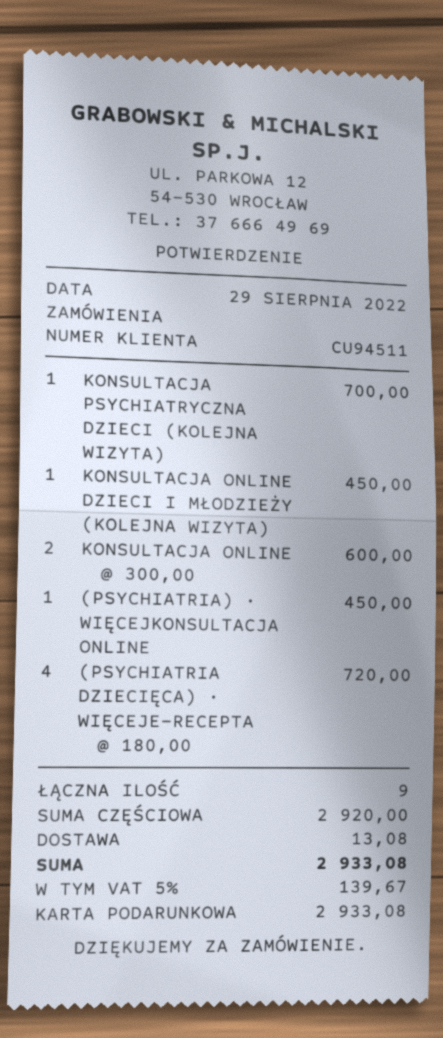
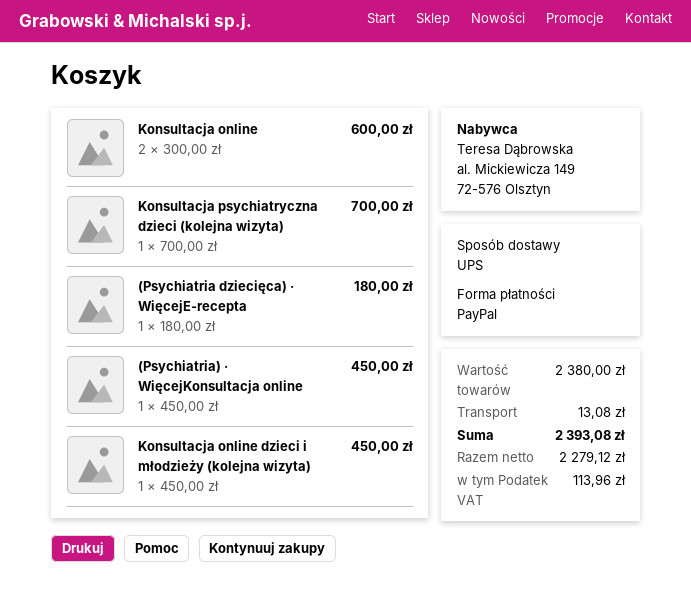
payment method: gift card -> PayPal
(PSYCHIATRIA DZIECIĘCA) · WIĘCEJE-RECEPTA: 4 x 180.00 = 720.00 -> 1 x 180.00 = 180.00
subtotal: 2920.00 -> 2380.00
tax: 139.67 -> 113.96
total: 2933.08 -> 2393.08

